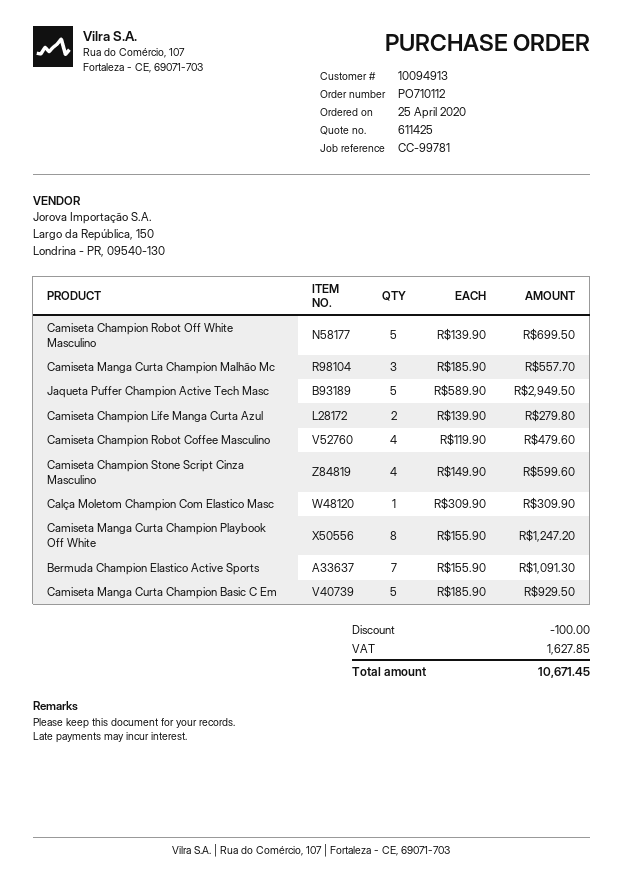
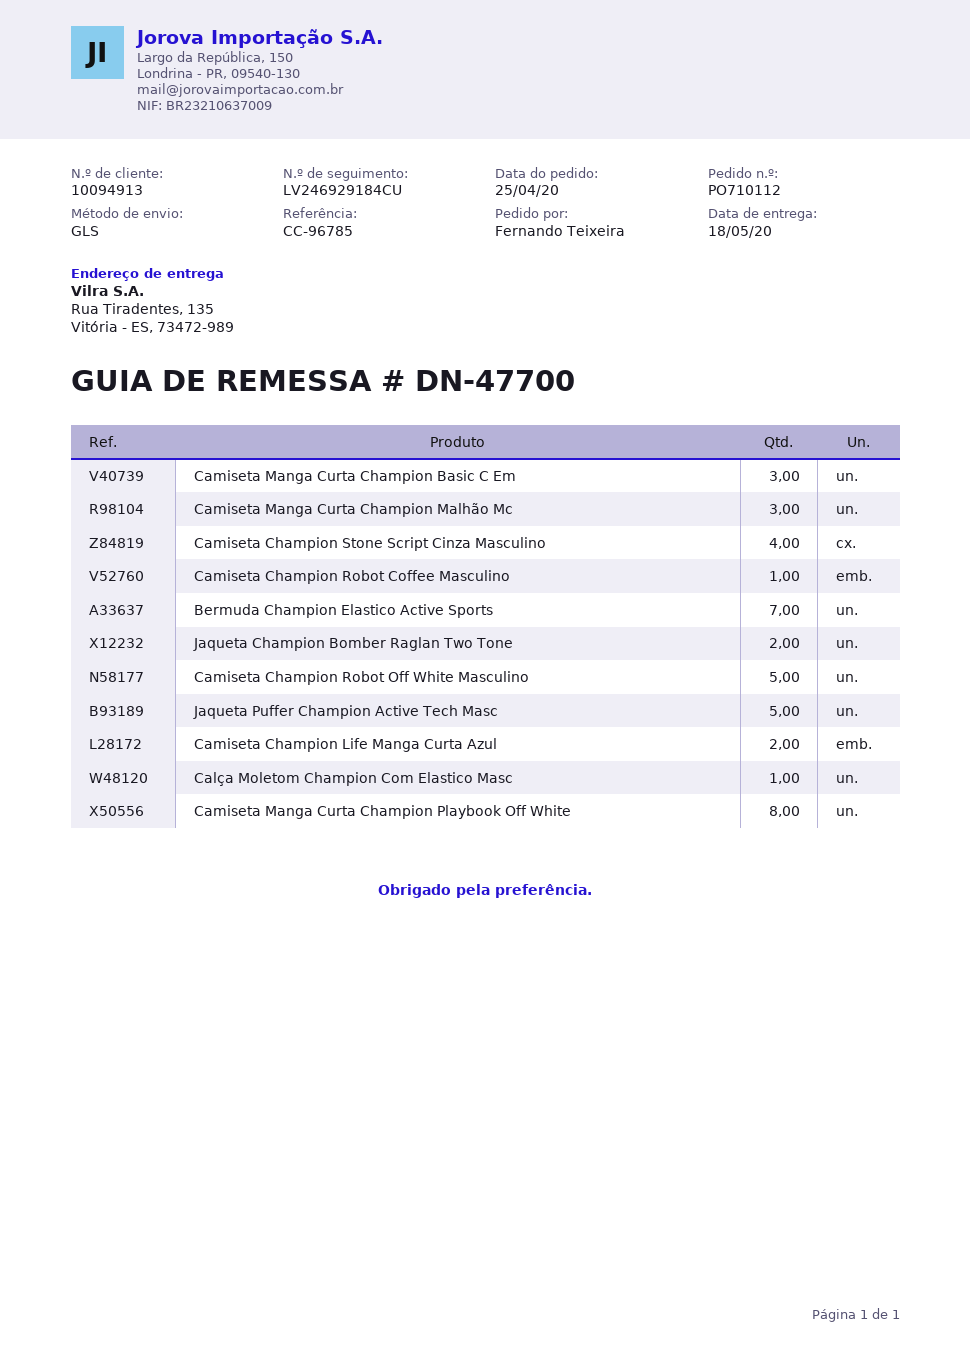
reference: CC-99781 -> CC-96785
Camiseta Champion Robot Coffee Masculino: 4 -> 1
Camiseta Manga Curta Champion Basic C Em: 5 -> 3
Jaqueta Champion Bomber Raglan Two Tone: none -> 2

